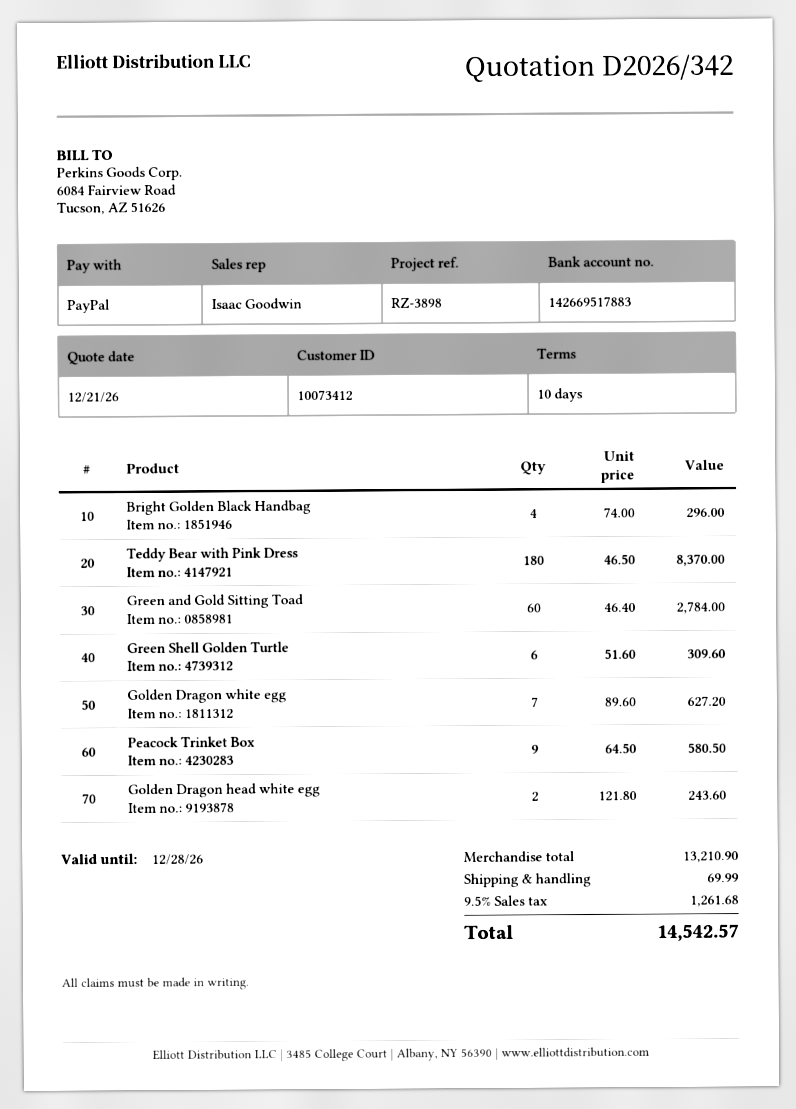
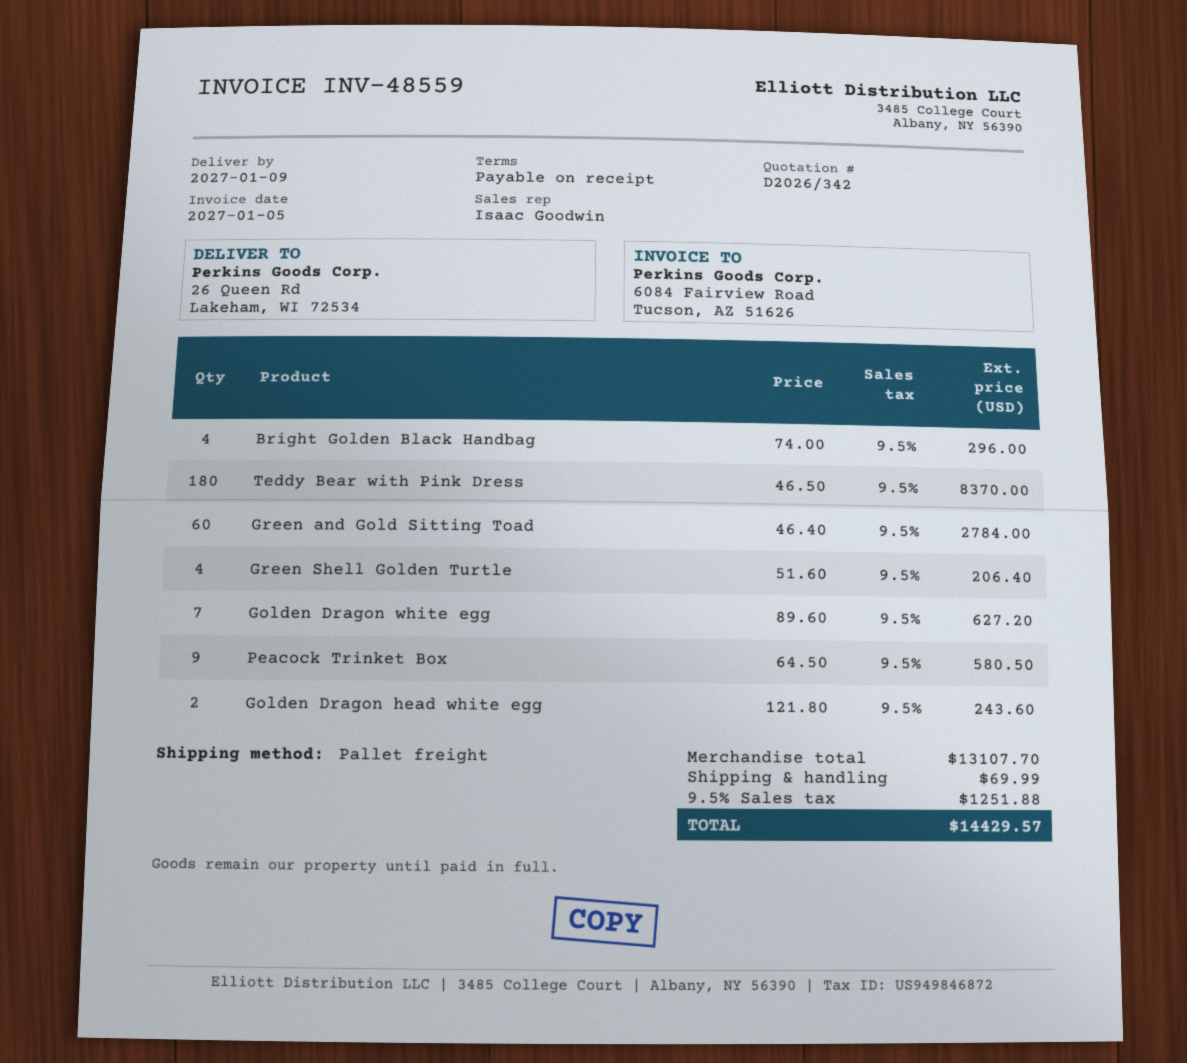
payment terms: 10 days -> on receipt
Green Shell Golden Turtle: 6 x 51.60 = 309.60 -> 4 x 51.60 = 206.40
subtotal: 13210.90 -> 13107.70
tax: 9.5% = 1261.68 -> 9.5% = 1251.88
total: 14542.57 -> 14429.57

